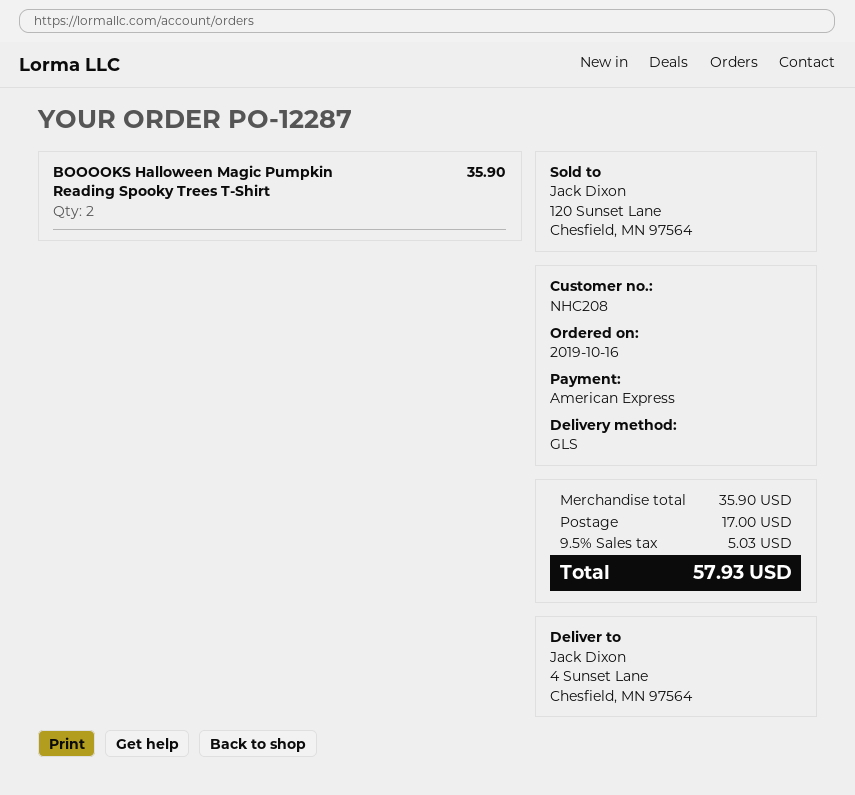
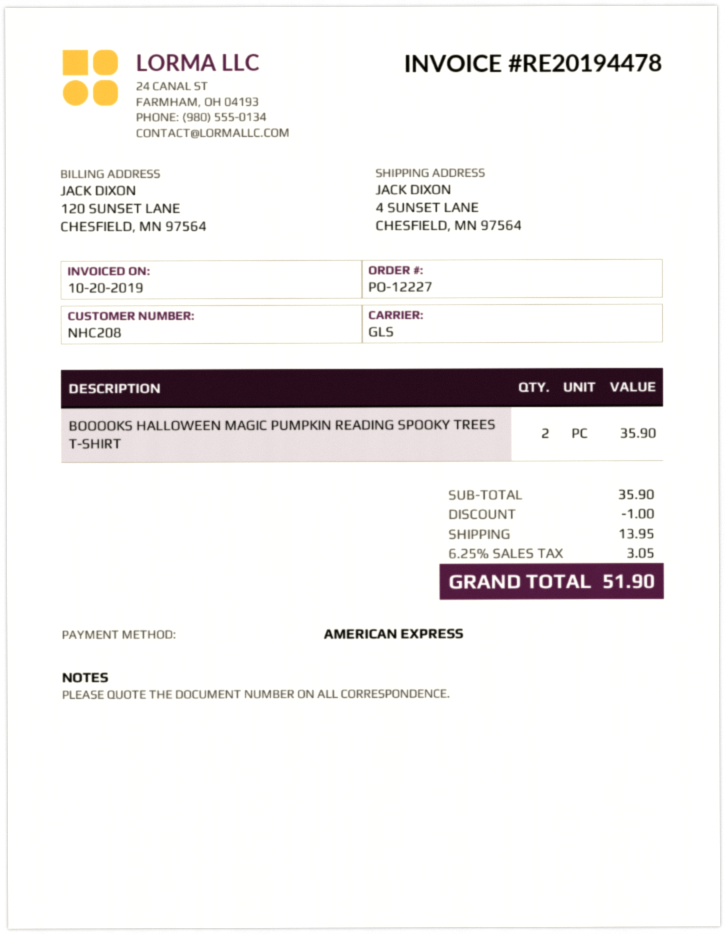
order number: PO-12287 -> PO-12227
discount: none -> 1.00
shipping: 17.00 -> 13.95
tax: 9.5% = 5.03 -> 6.25% = 3.05
total: 57.93 -> 51.90

